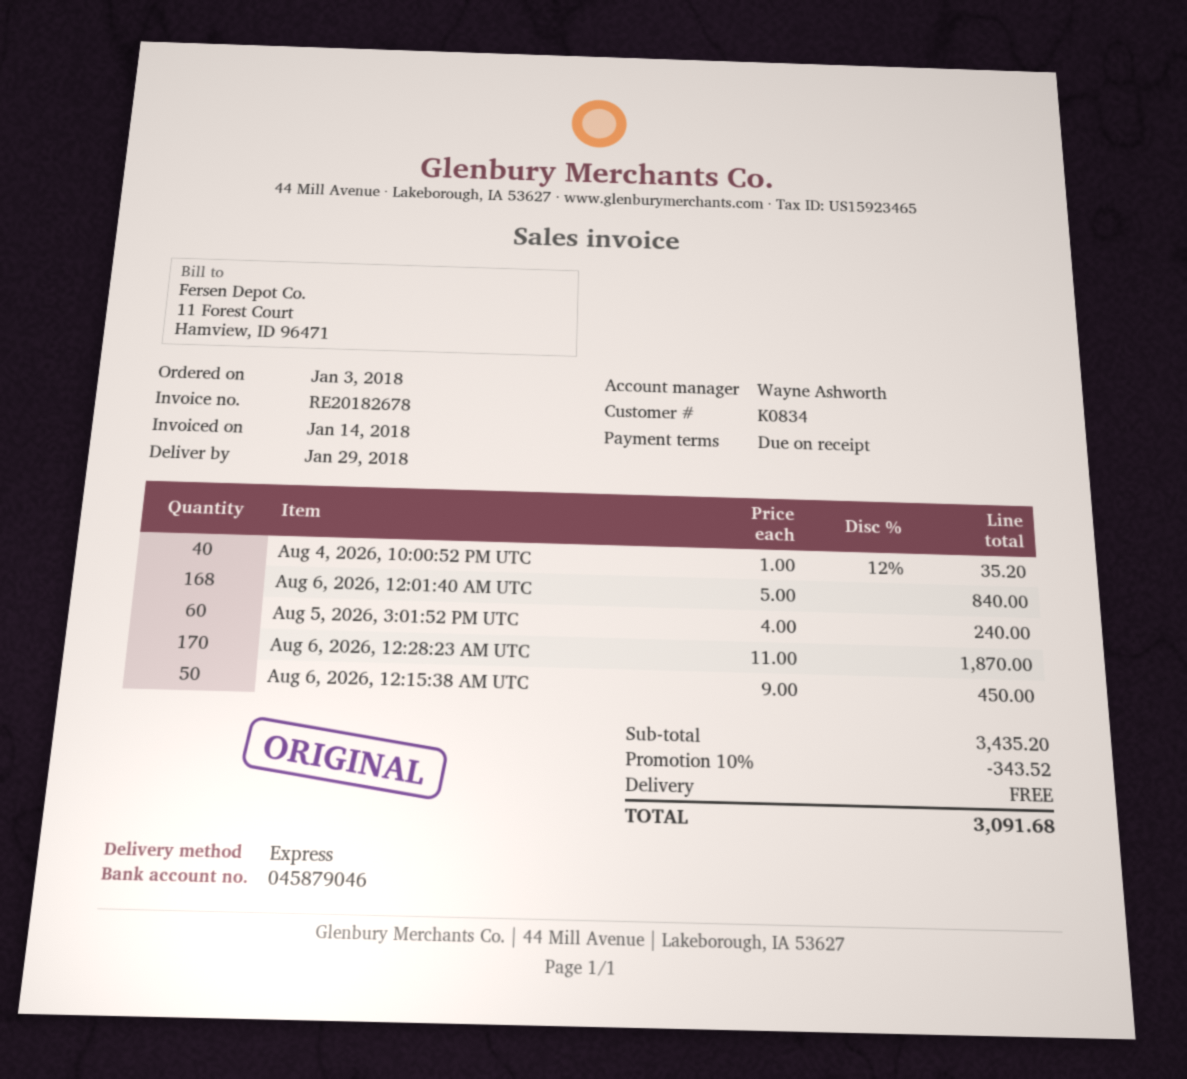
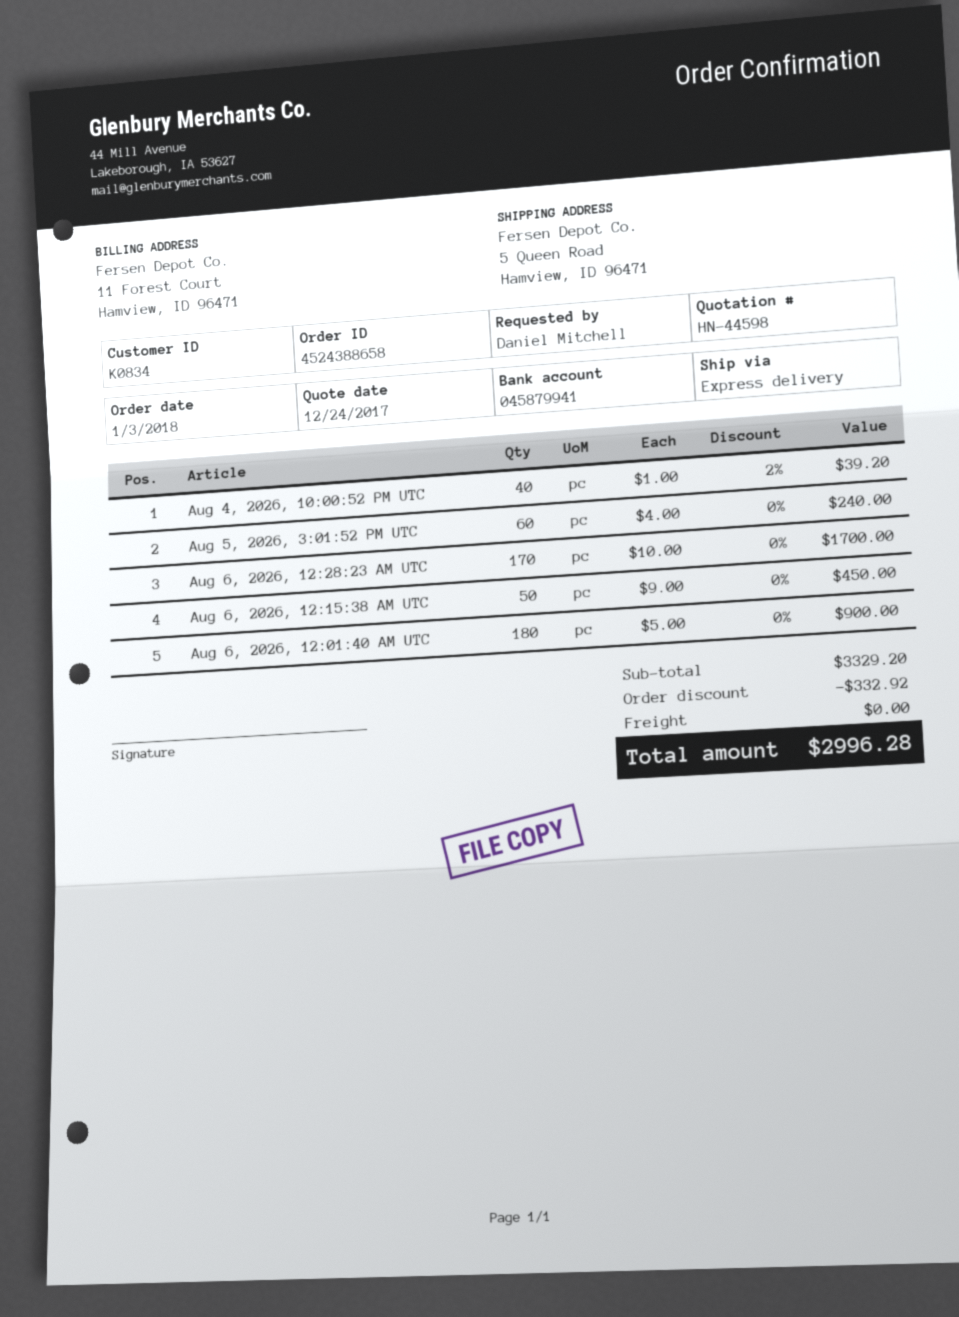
bank account: 045879046 -> 045879941
Aug 4, 2026, 10:00:52 PM UTC: 40 x 1.00 - 12% = 35.20 -> 40 x 1.00 - 2% = 39.20
Aug 6, 2026, 12:01:40 AM UTC: 168 x 5.00 = 840.00 -> 180 x 5.00 = 900.00
Aug 6, 2026, 12:28:23 AM UTC: 170 x 11.00 = 1870.00 -> 170 x 10.00 = 1700.00
subtotal: 3435.20 -> 3329.20
discount: 343.52 -> 332.92
total: 3091.68 -> 2996.28

